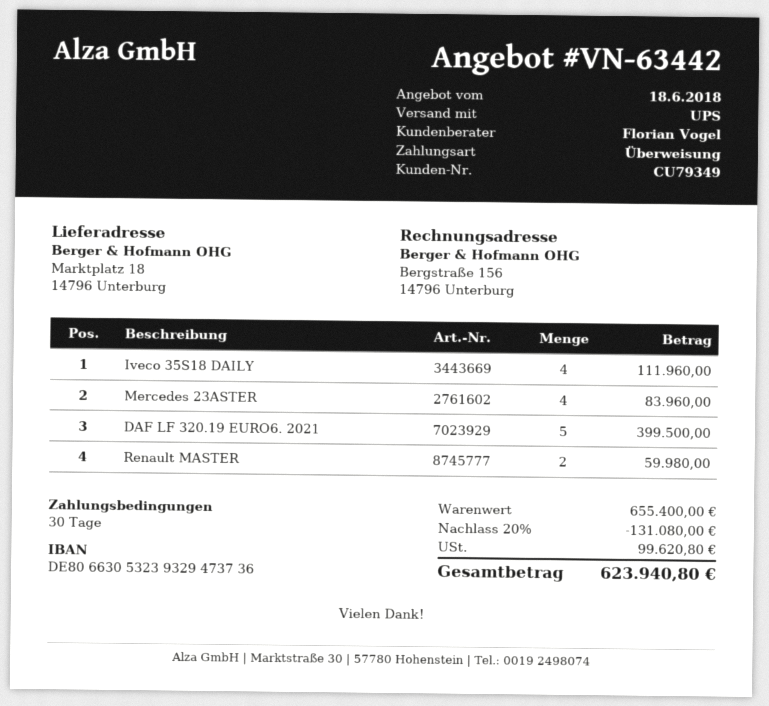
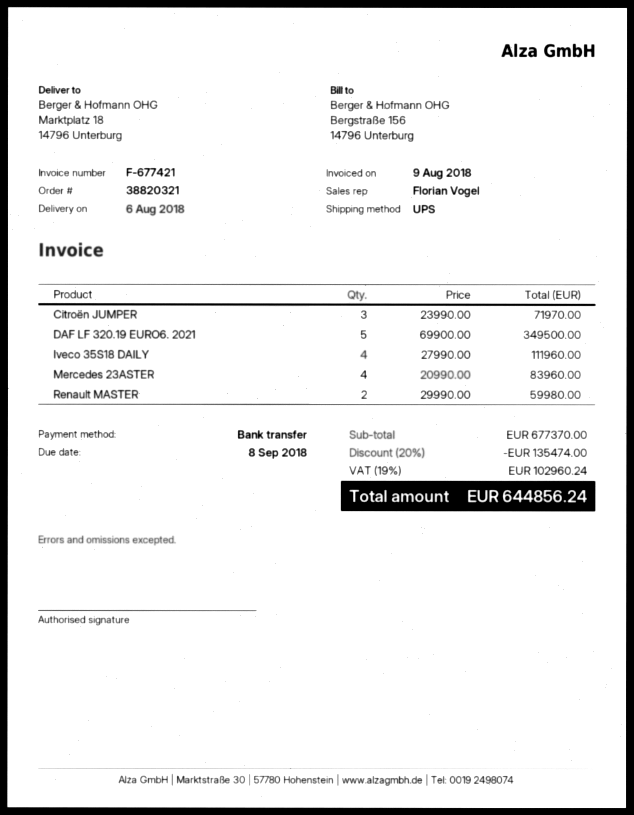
DAF LF 320.19 EURO6. 2021: 5 for 399500.00 -> 5 for 349500.00
Citroën JUMPER: none -> 3 for 71970.00
subtotal: 655400.00 -> 677370.00
discount: 20% = 131080.00 -> 20% = 135474.00
tax: 99620.80 -> 102960.24
total: 623940.80 -> 644856.24

